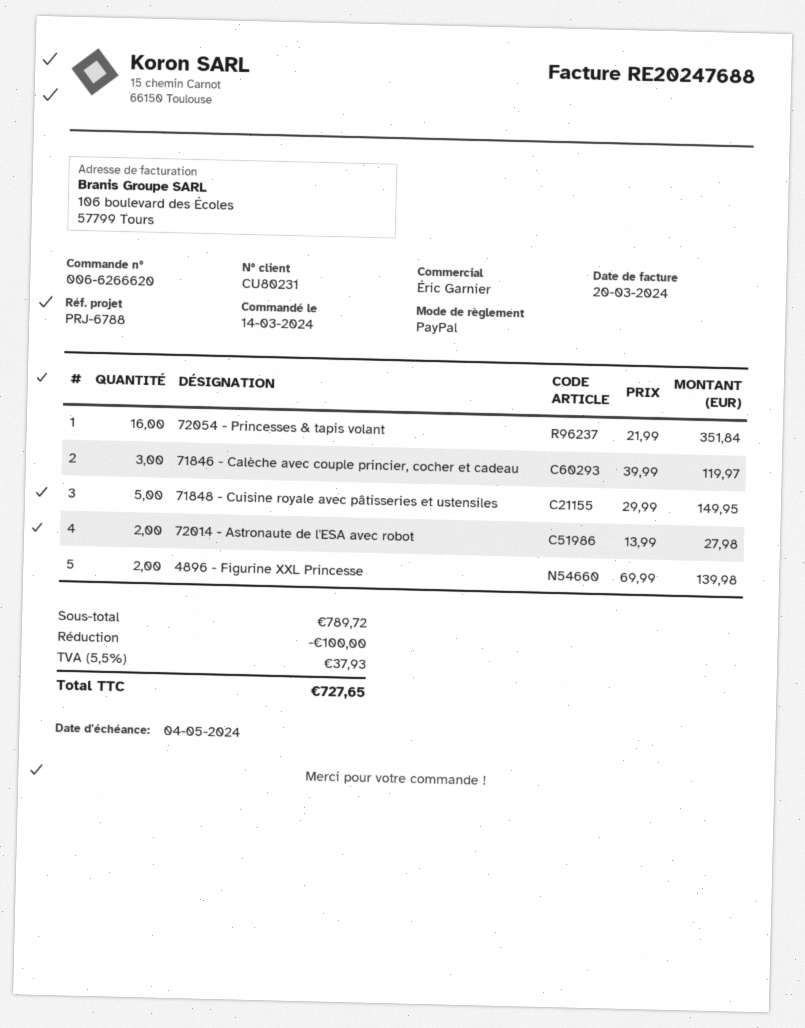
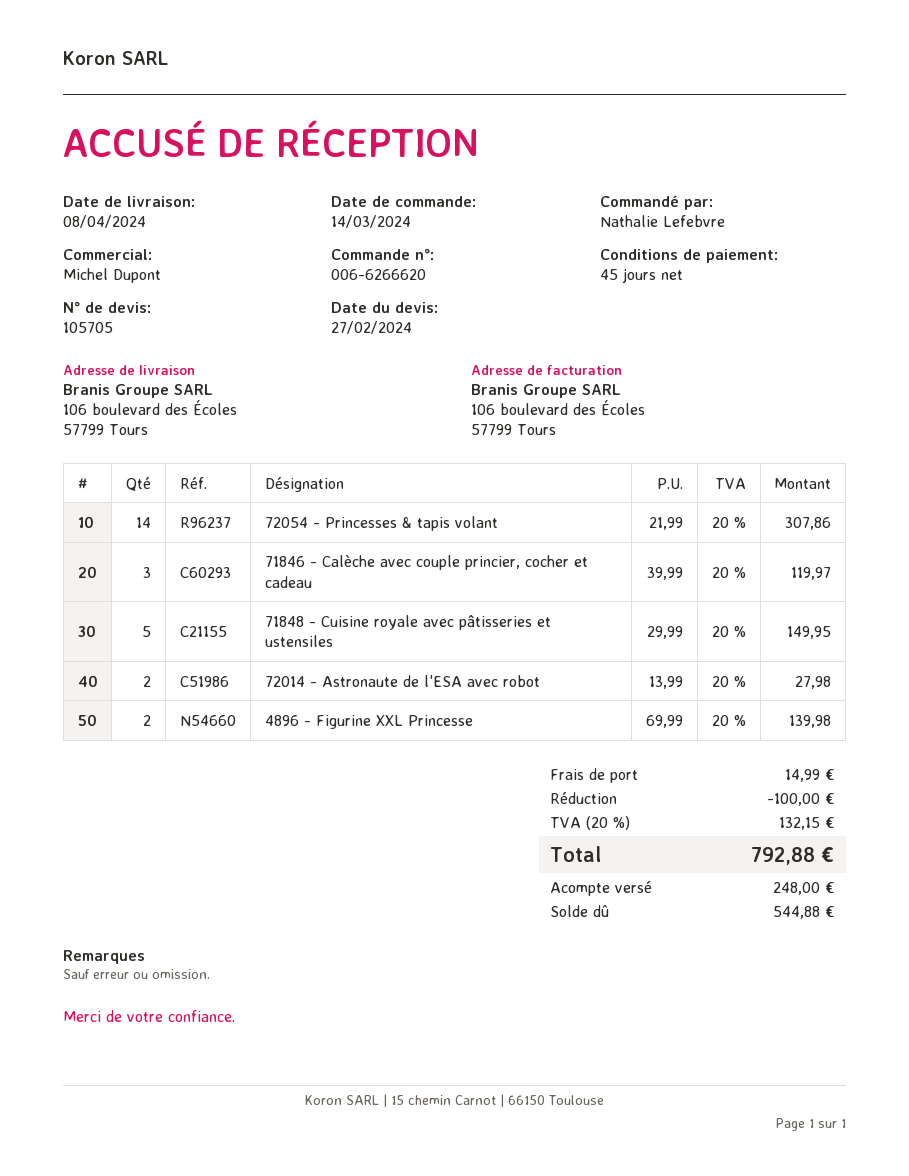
sales rep: Éric Garnier -> Michel Dupont
72054 - Princesses & tapis volant: 16 x 21.99 = 351.84 -> 14 x 21.99 = 307.86
shipping: none -> 14.99
tax: 5.5% = 37.93 -> 20% = 132.15
total: 727.65 -> 792.88

